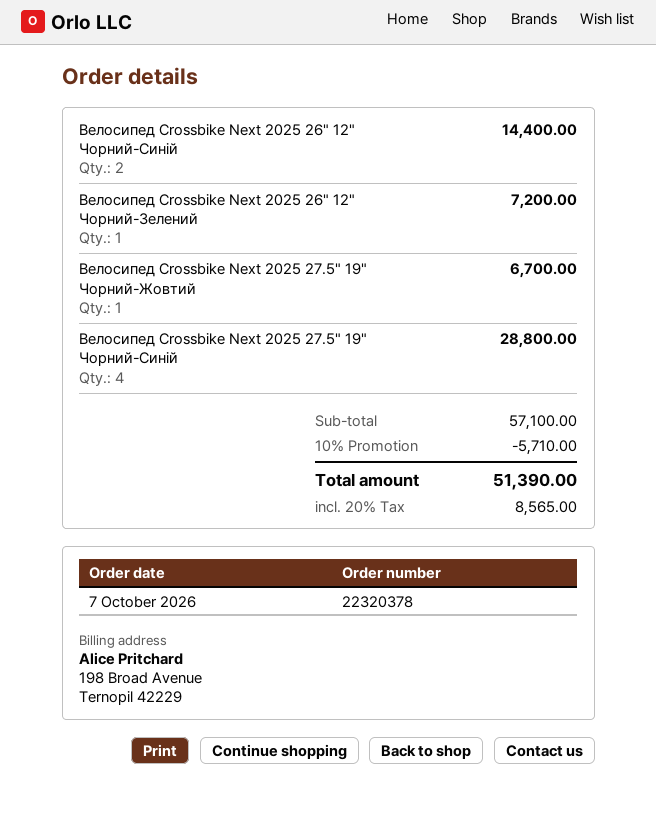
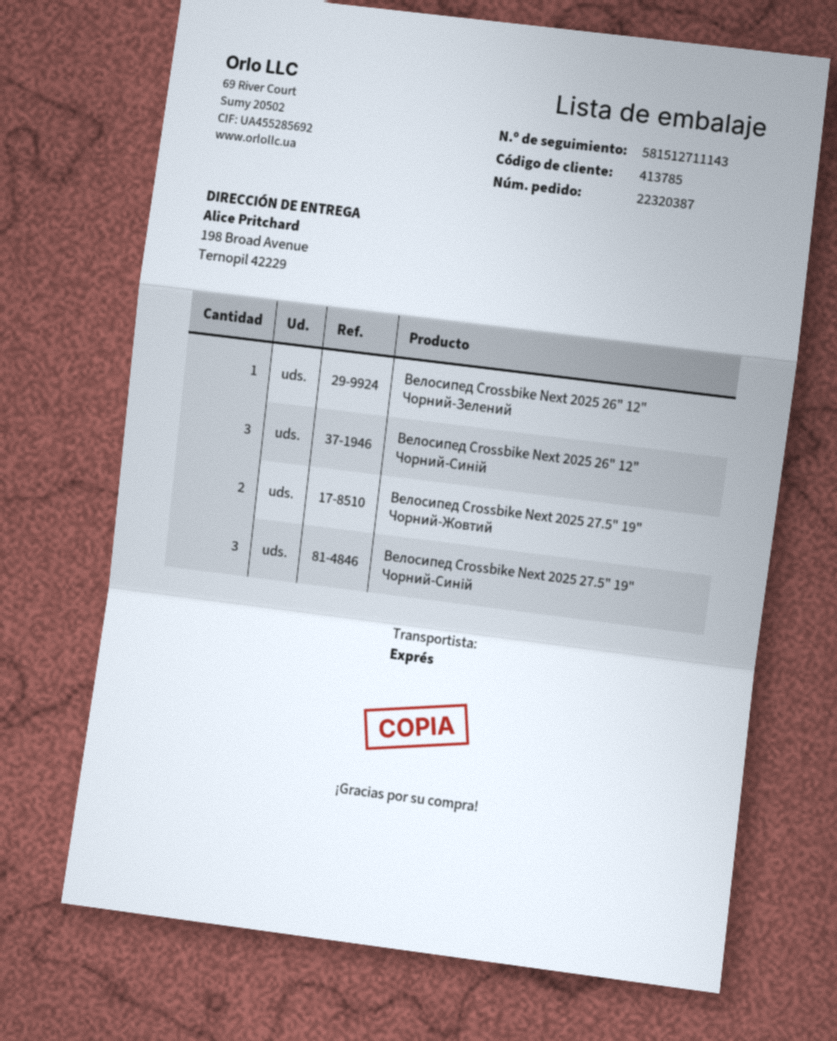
order number: 22320378 -> 22320387
Велосипед Crossbike Next 2025 26" 12" Чорний-Синій: 2 -> 3
Велосипед Crossbike Next 2025 27.5" 19" Чорний-Жовтий: 1 -> 2
Велосипед Crossbike Next 2025 27.5" 19" Чорний-Синій: 4 -> 3

